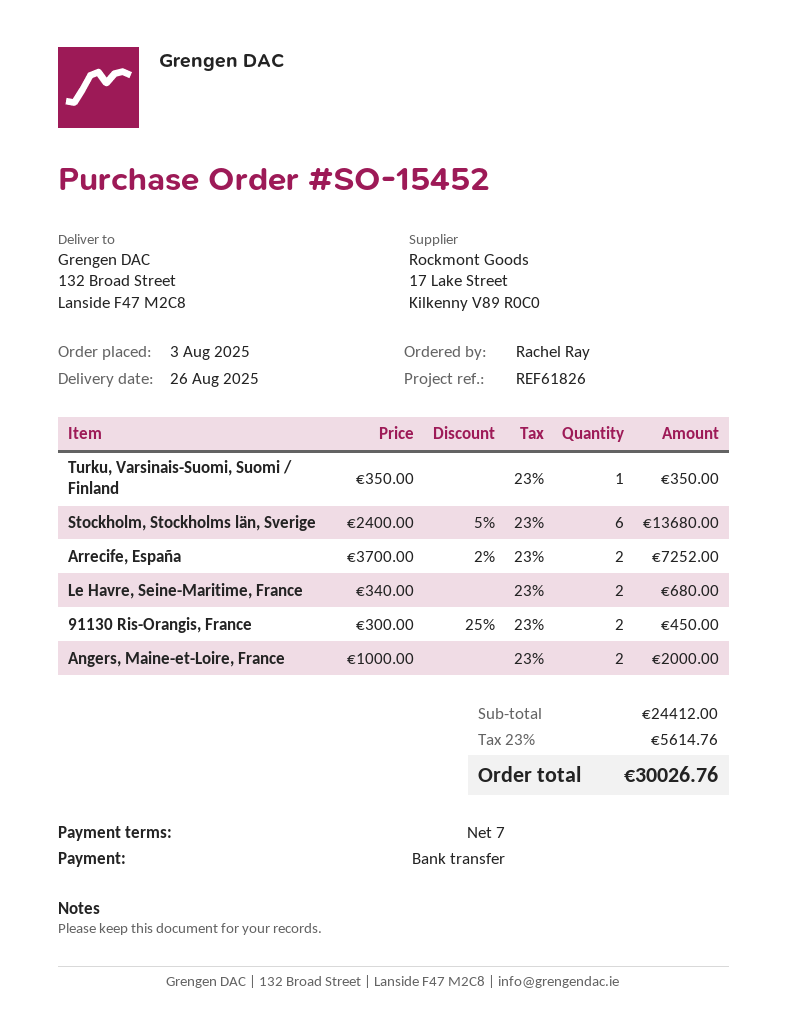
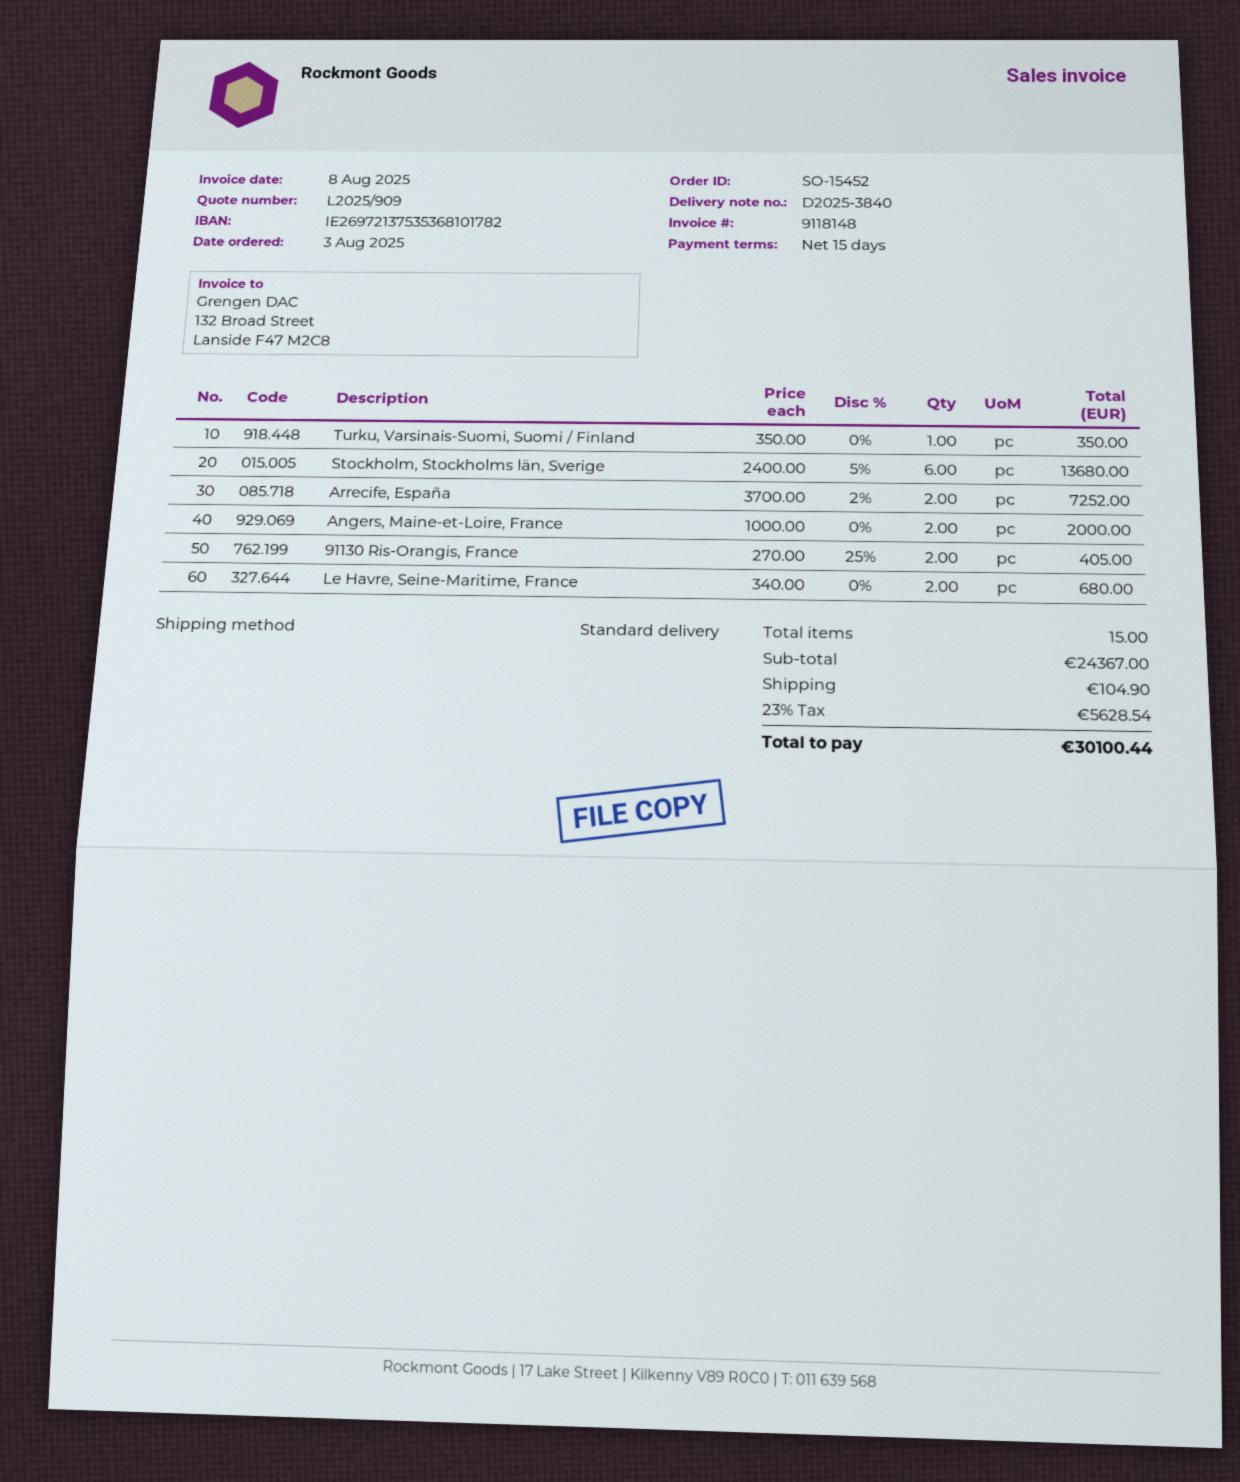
payment terms: 7 days -> 15 days
91130 Ris-Orangis, France: 2 x 300.00 - 25% = 450.00 -> 2 x 270.00 - 25% = 405.00
subtotal: 24412.00 -> 24367.00
shipping: none -> 104.90
tax: 23% = 5614.76 -> 23% = 5628.54
total: 30026.76 -> 30100.44

